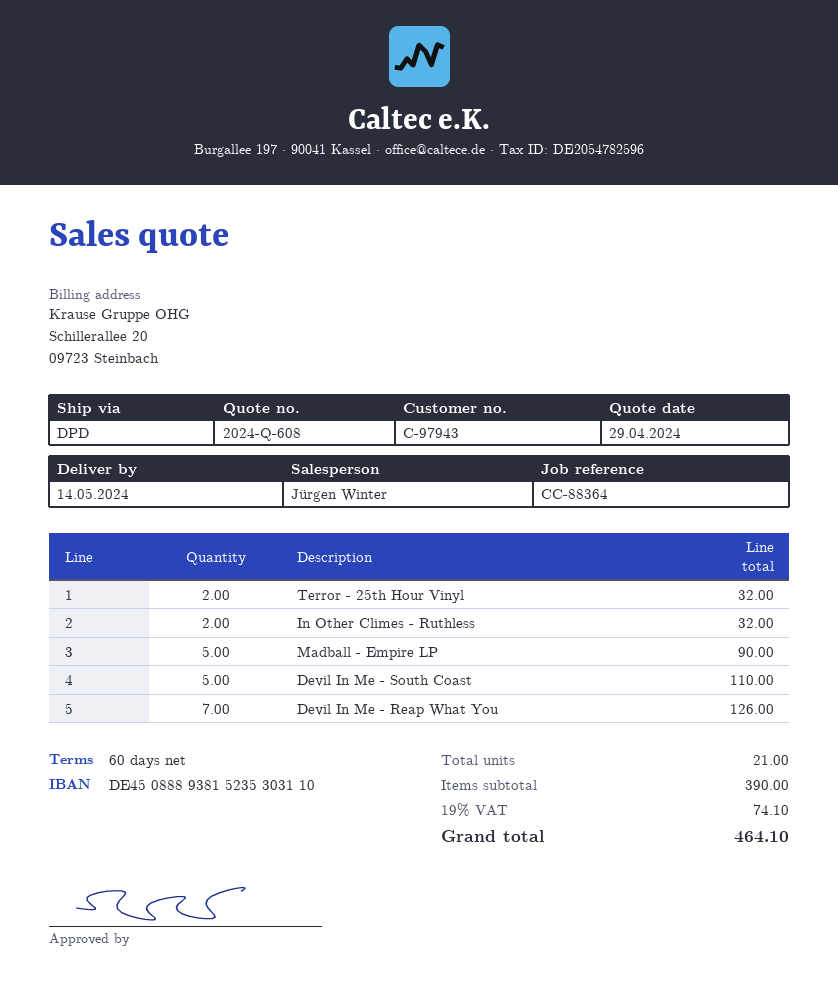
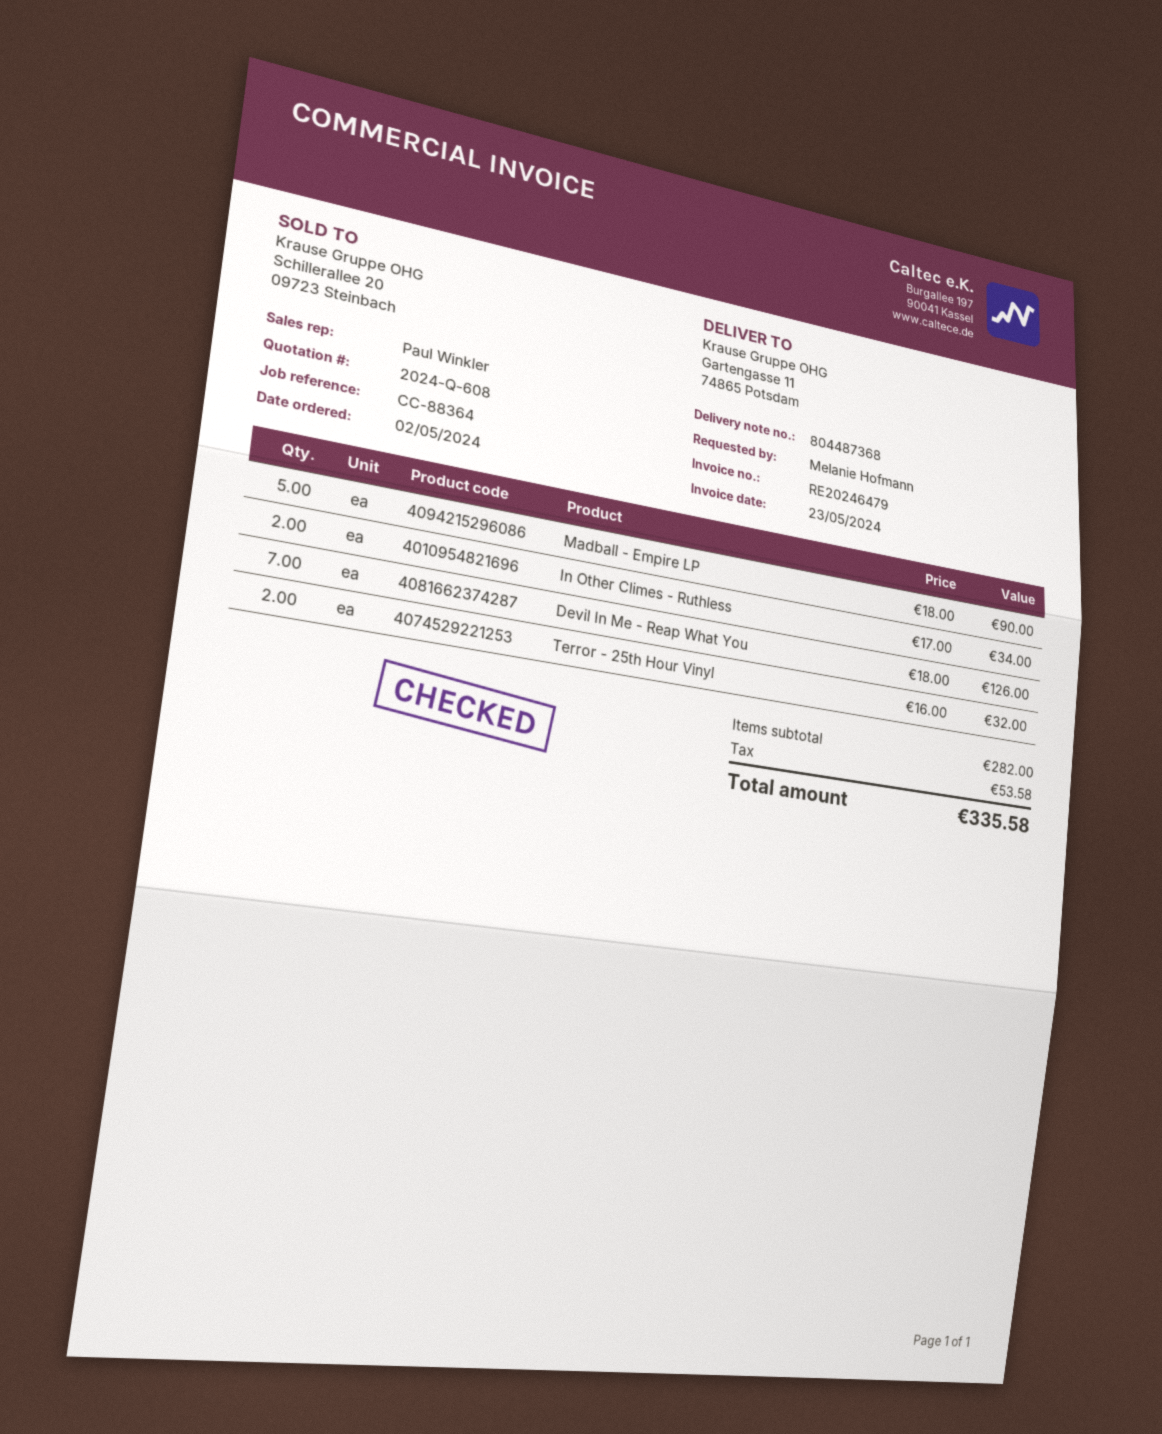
sales rep: Jürgen Winter -> Paul Winkler
In Other Climes - Ruthless: 2 for 32.00 -> 2 for 34.00
Devil In Me - South Coast: 5 for 110.00 -> none
subtotal: 390.00 -> 282.00
tax: 74.10 -> 53.58
total: 464.10 -> 335.58

